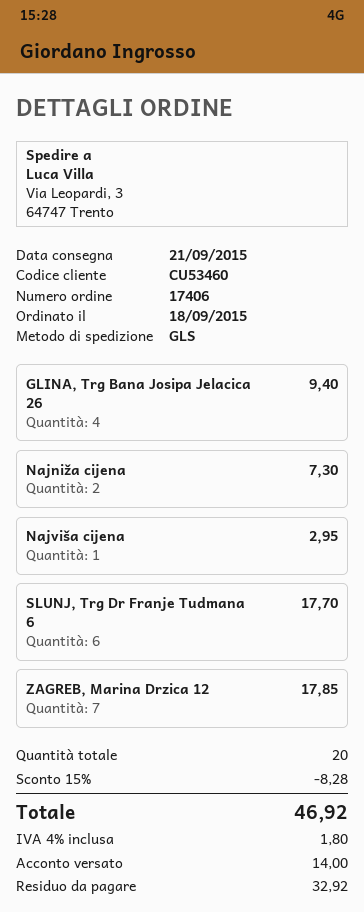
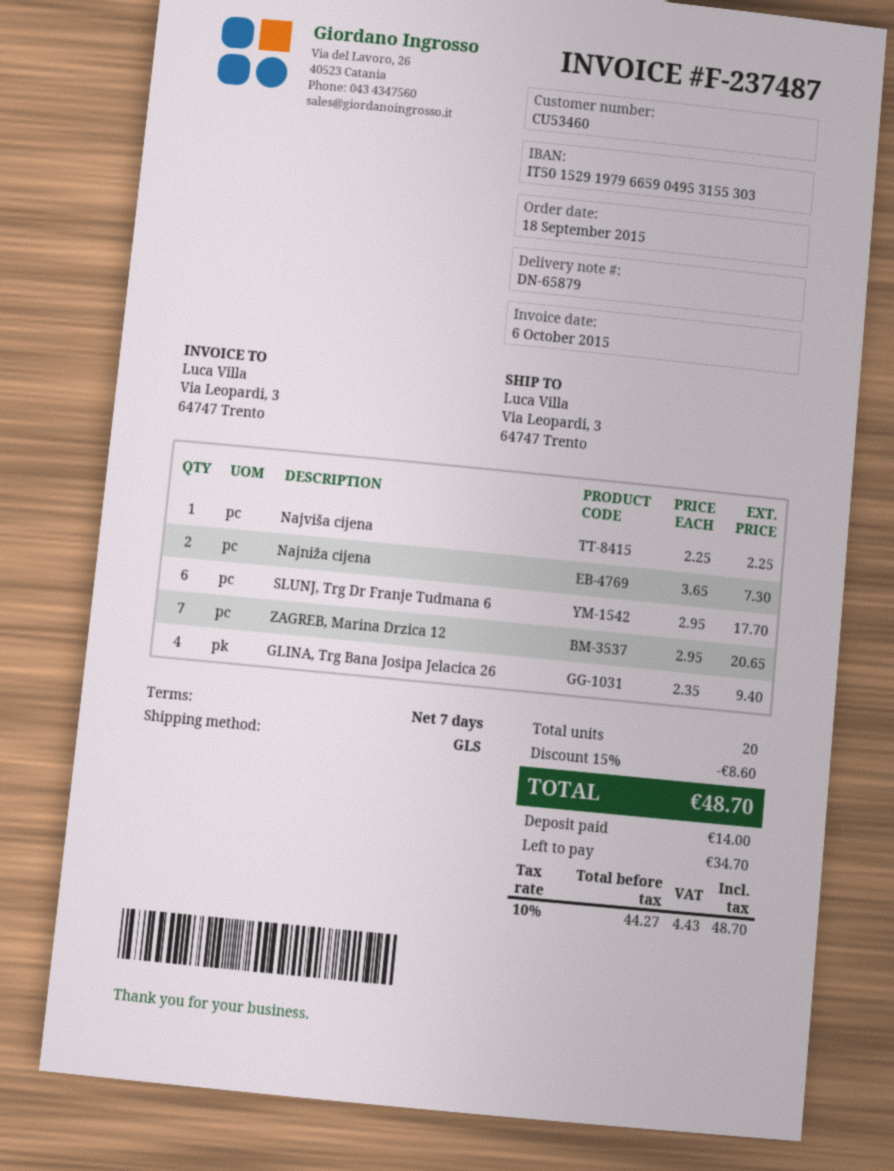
Najviša cijena: 1 for 2.95 -> 1 for 2.25
ZAGREB, Marina Drzica 12: 7 for 17.85 -> 7 for 20.65
discount: 15% = 8.28 -> 15% = 8.60
tax: 4% = 1.80 -> 10% = 4.43
total: 46.92 -> 48.70
balance: 32.92 -> 34.70

